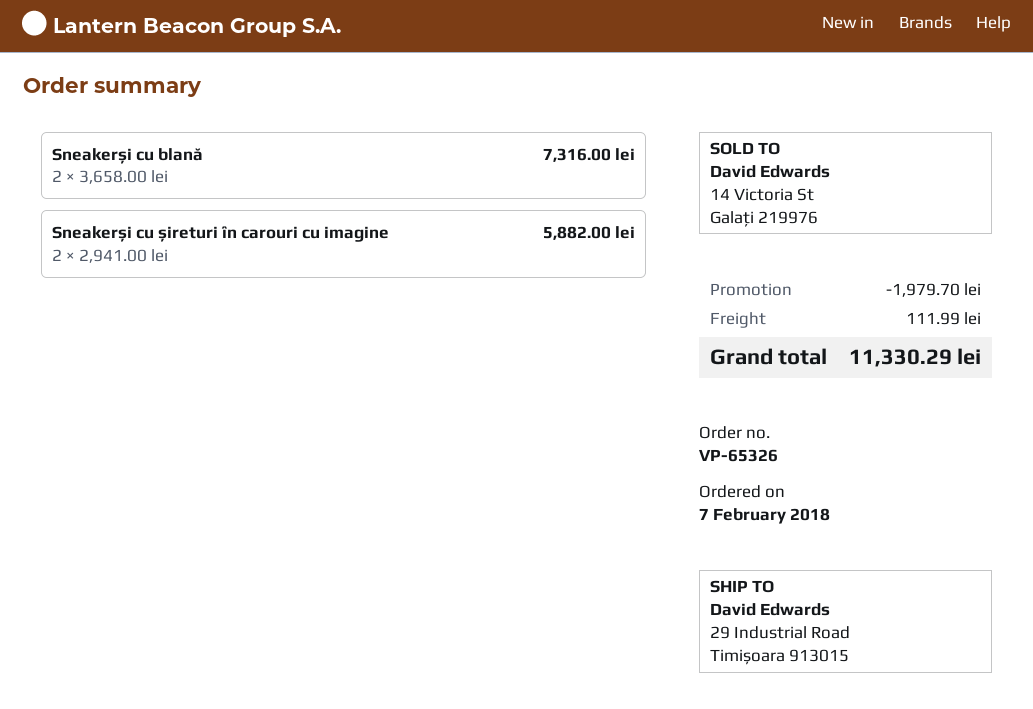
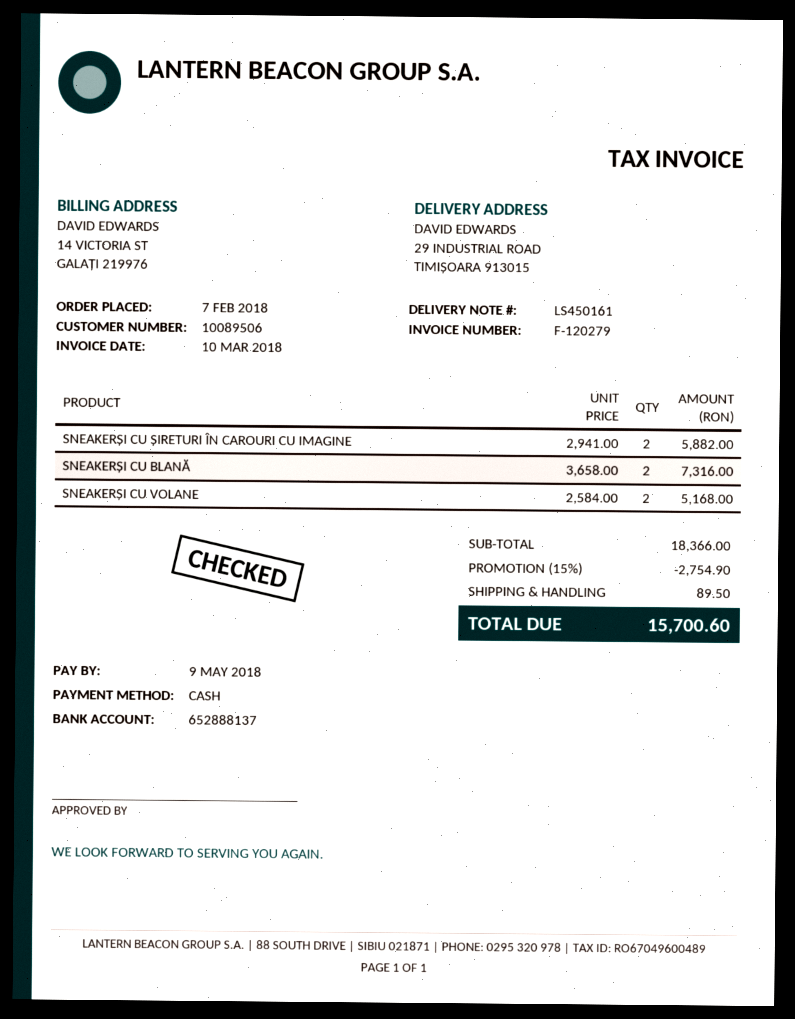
SNEAKERȘI CU VOLANE: none -> 2 x 2584.00 = 5168.00
discount: 1979.70 -> 2754.90
shipping: 111.99 -> 89.50
total: 11330.29 -> 15700.60

